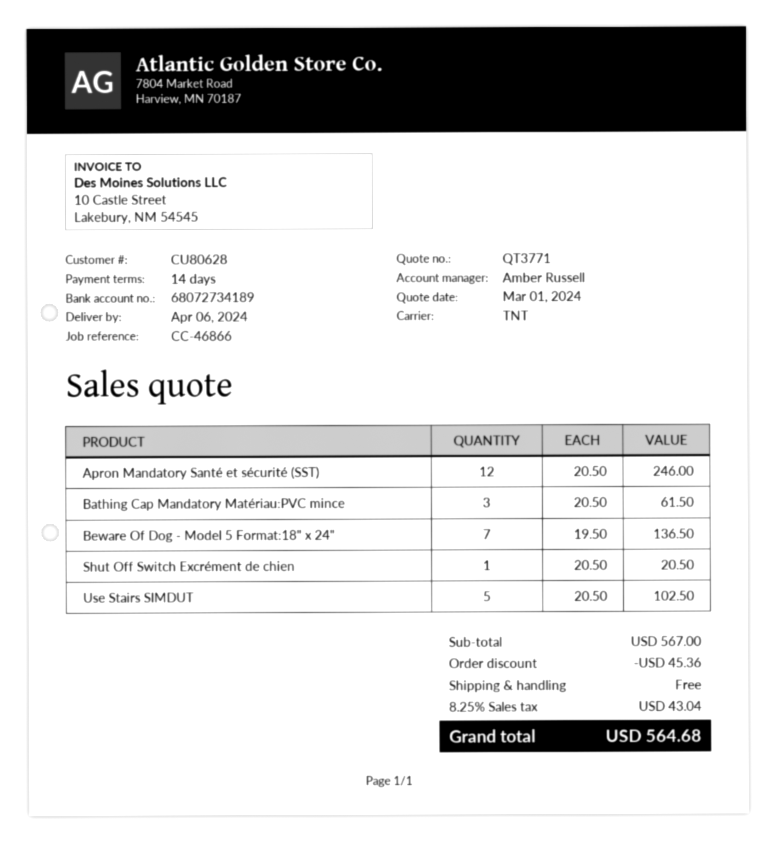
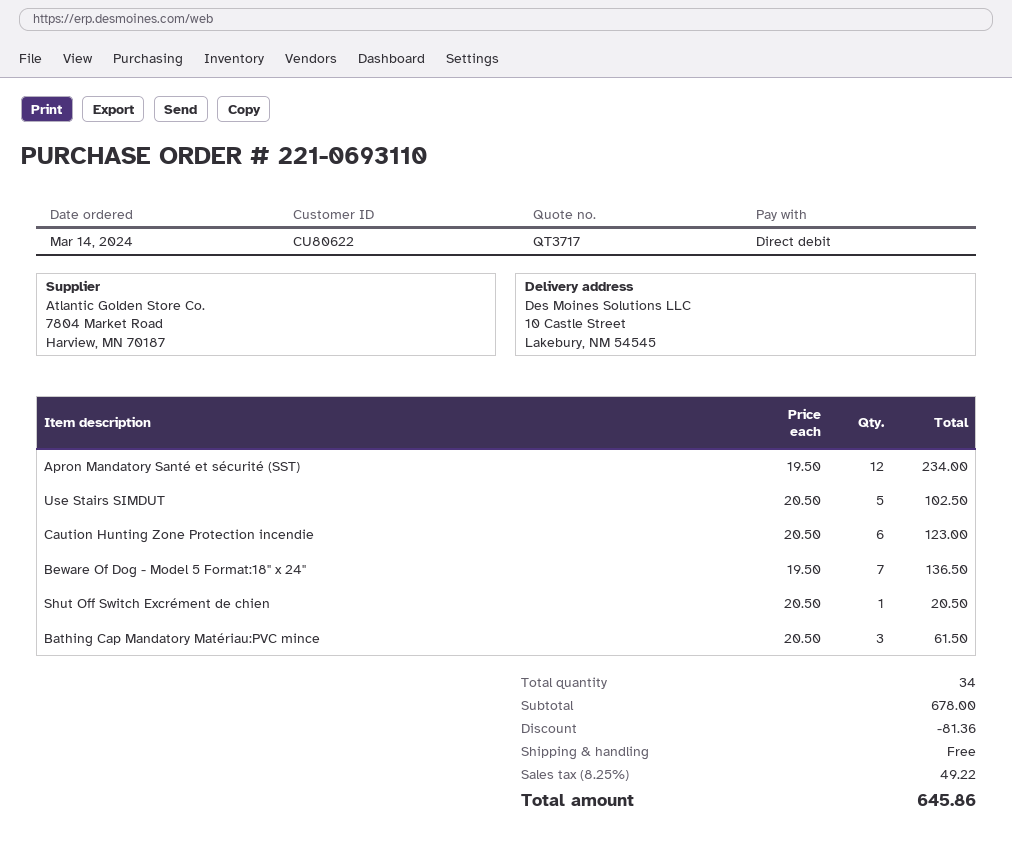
quote number: QT3771 -> QT3717
customer number: CU80628 -> CU80622
Apron Mandatory Santé et sécurité (SST): 12 x 20.50 = 246.00 -> 12 x 19.50 = 234.00
Caution Hunting Zone Protection incendie: none -> 6 x 20.50 = 123.00
subtotal: 567.00 -> 678.00
discount: 45.36 -> 81.36
tax: 8.25% = 43.04 -> 8.25% = 49.22
total: 564.68 -> 645.86

